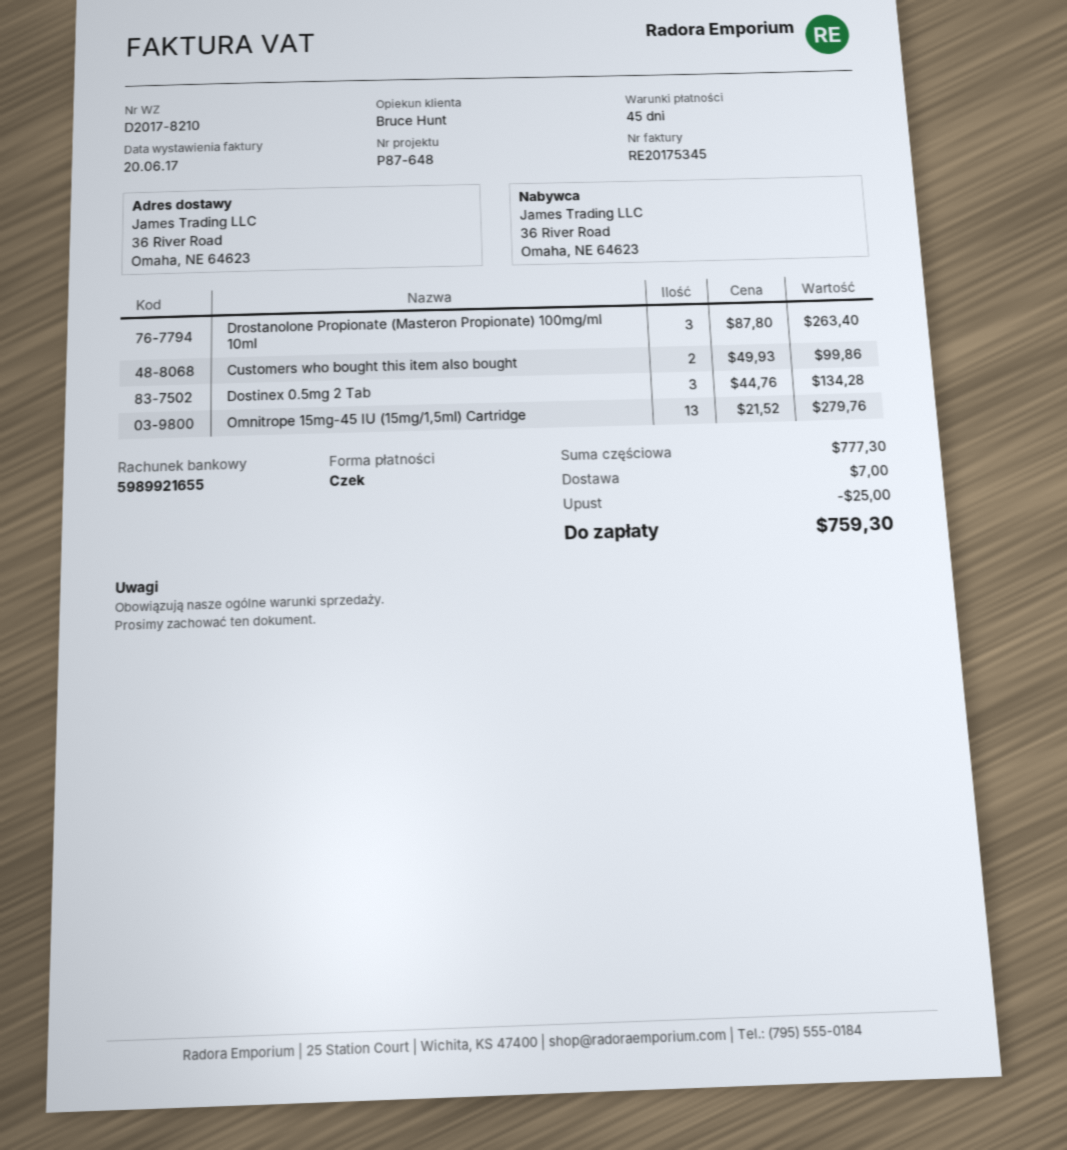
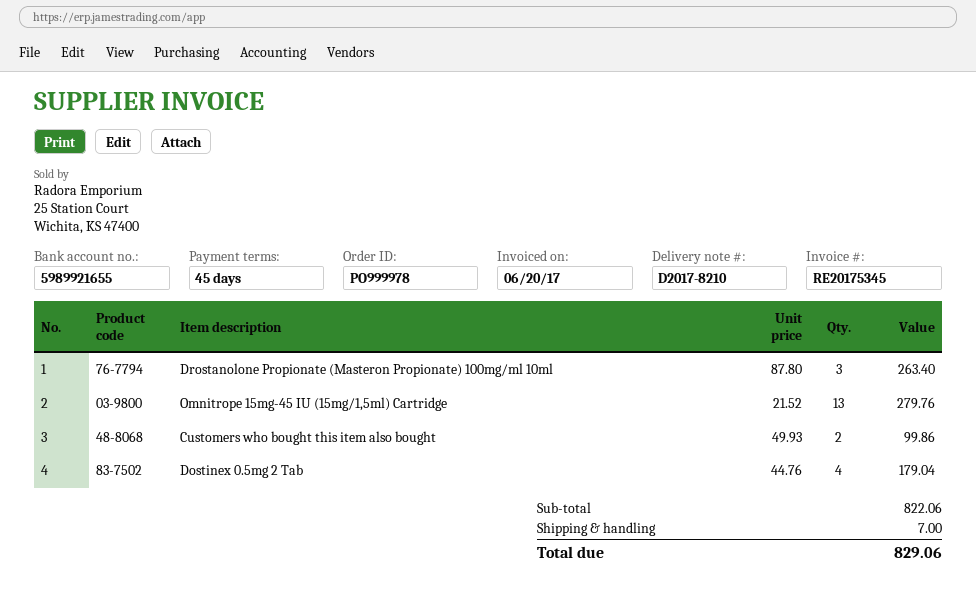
Dostinex 0.5mg 2 Tab: 3 x 44.76 = 134.28 -> 4 x 44.76 = 179.04
subtotal: 777.30 -> 822.06
discount: 25.00 -> none
total: 759.30 -> 829.06

